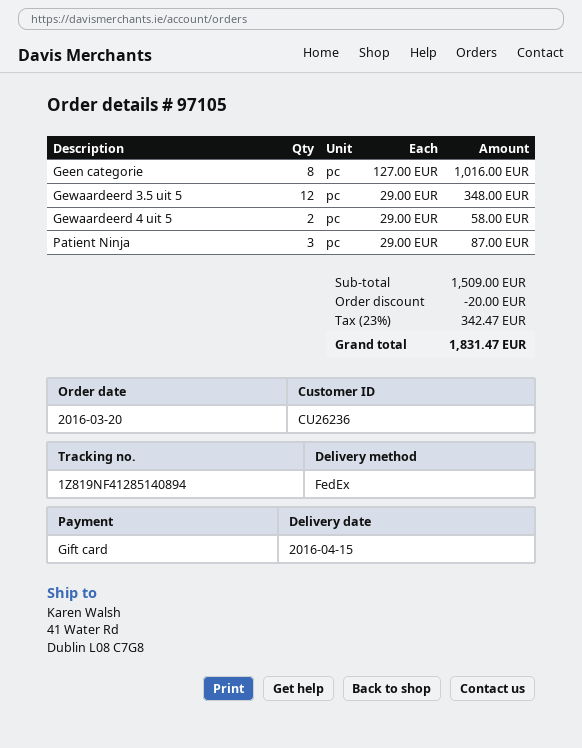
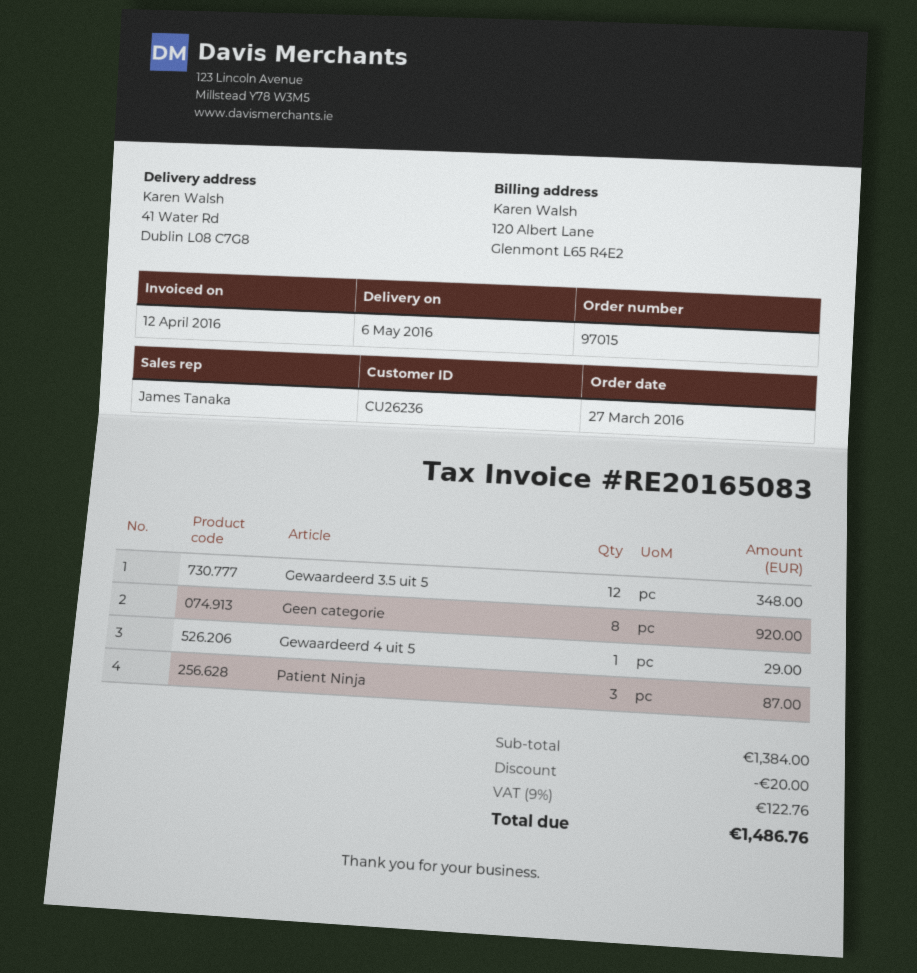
order number: 97105 -> 97015
order date: 2016-03-20 -> 2016-03-27
delivery date: 2016-04-15 -> 2016-05-06
Geen categorie: 8 for 1016.00 -> 8 for 920.00
Gewaardeerd 4 uit 5: 2 for 58.00 -> 1 for 29.00
subtotal: 1509.00 -> 1384.00
tax: 23% = 342.47 -> 9% = 122.76
total: 1831.47 -> 1486.76

